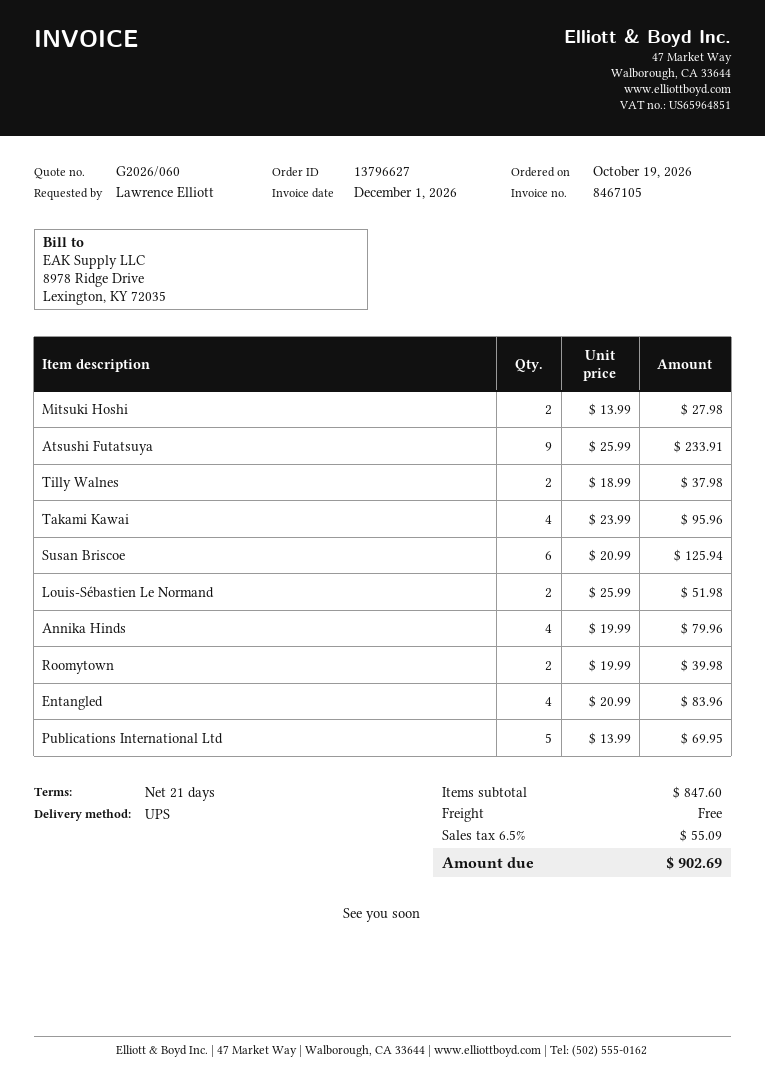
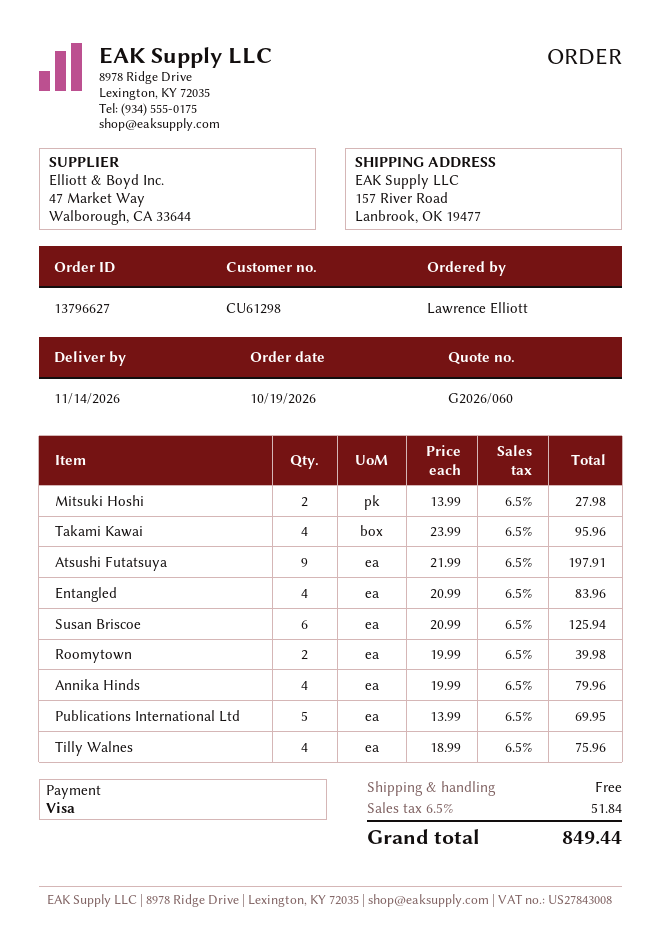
Atsushi Futatsuya: 9 x 25.99 = 233.91 -> 9 x 21.99 = 197.91
Tilly Walnes: 2 x 18.99 = 37.98 -> 4 x 18.99 = 75.96
Louis-Sébastien Le Normand: 2 x 25.99 = 51.98 -> none
tax: 6.5% = 55.09 -> 6.5% = 51.84
total: 902.69 -> 849.44

